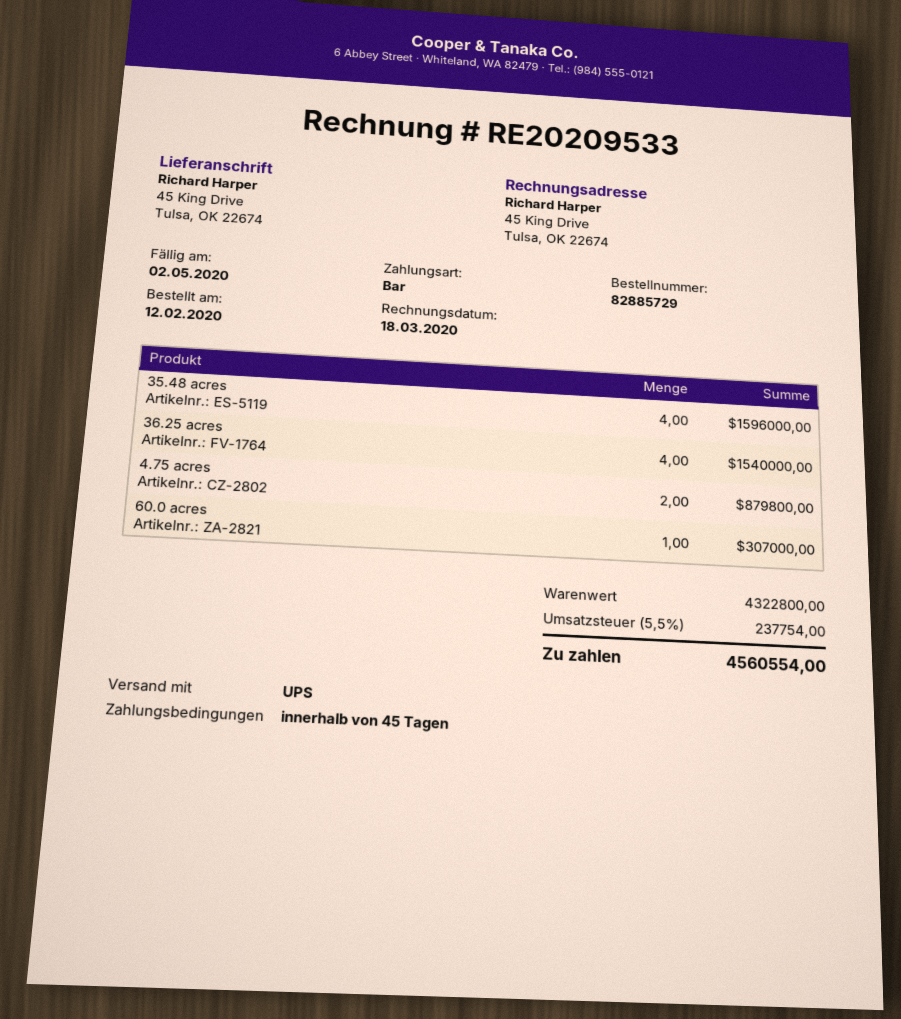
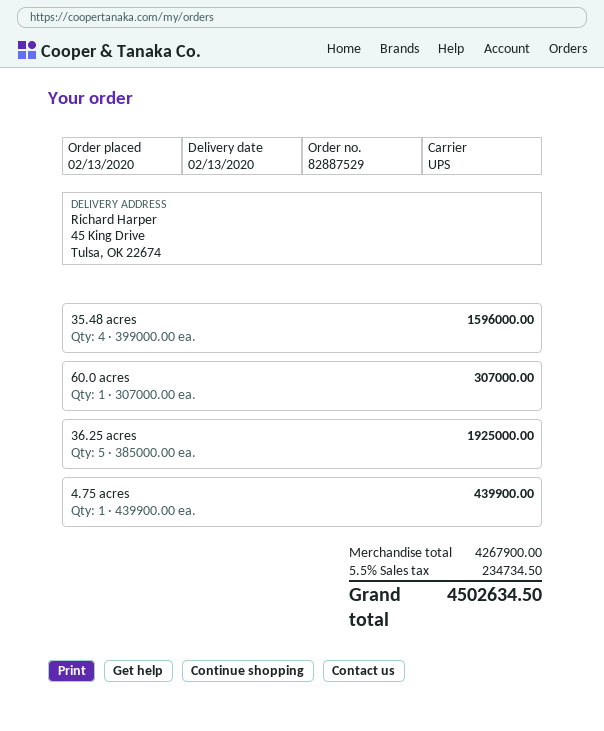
order number: 82885729 -> 82887529
order date: 2020-02-12 -> 2020-02-13
36.25 acres: 4 for 1540000.00 -> 5 for 1925000.00
4.75 acres: 2 for 879800.00 -> 1 for 439900.00
subtotal: 4322800.00 -> 4267900.00
tax: 5.5% = 237754.00 -> 5.5% = 234734.50
total: 4560554.00 -> 4502634.50

